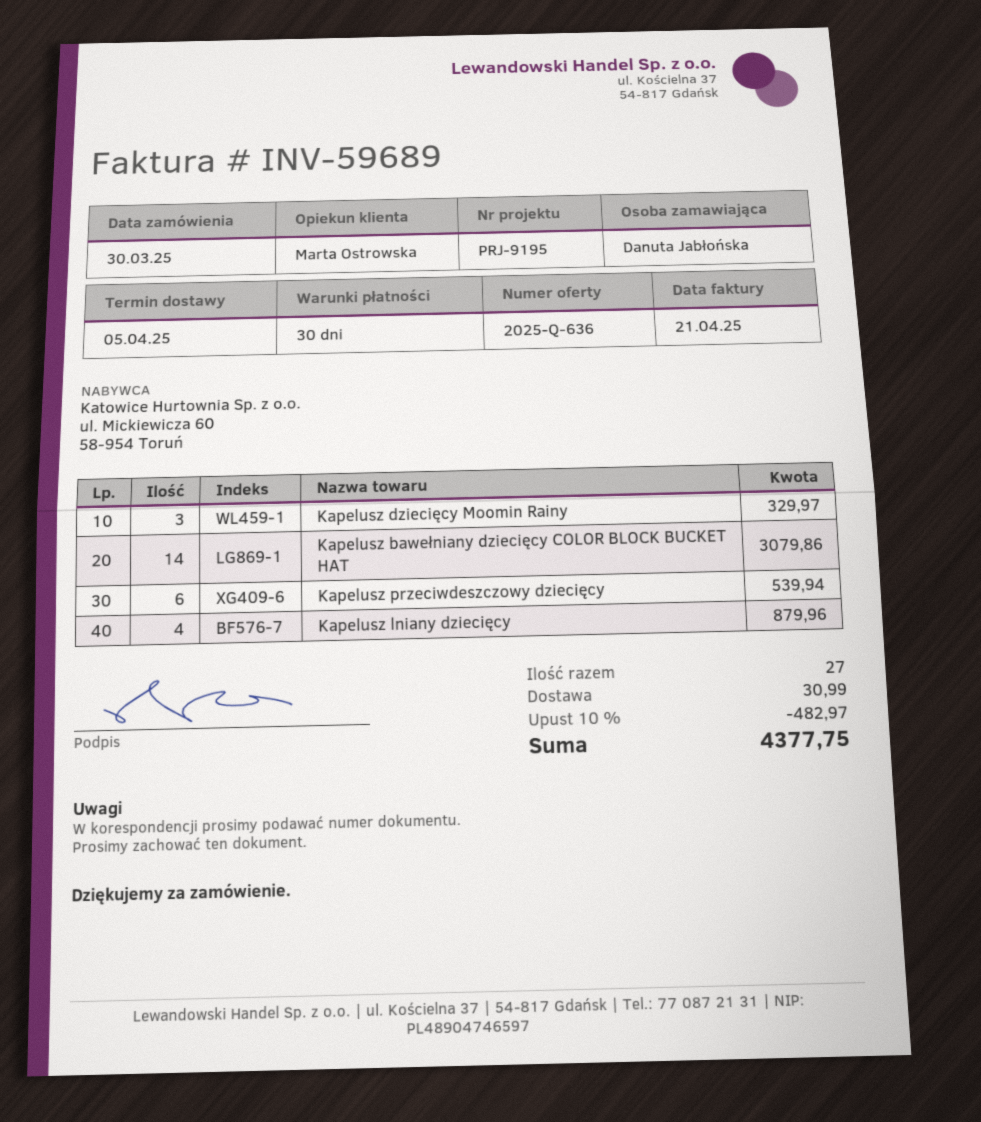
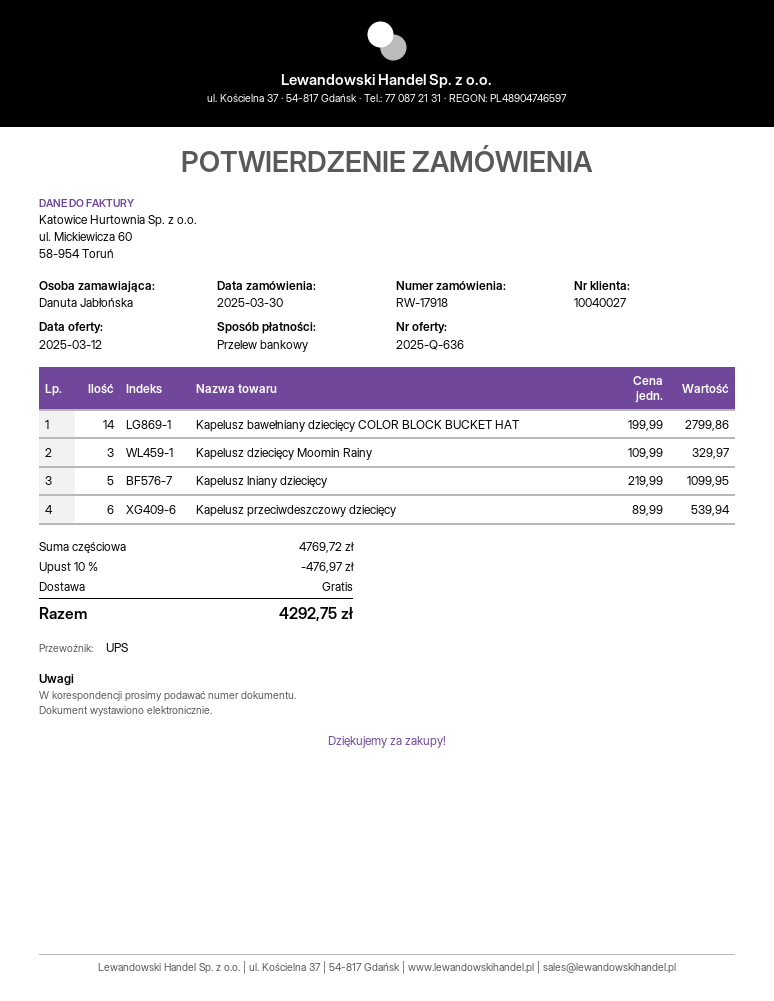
Kapelusz bawełniany dziecięcy COLOR BLOCK BUCKET HAT: 14 for 3079.86 -> 14 for 2799.86
Kapelusz lniany dziecięcy: 4 for 879.96 -> 5 for 1099.95
discount: 10% = 482.97 -> 10% = 476.97
shipping: 30.99 -> 0.00
total: 4377.75 -> 4292.75

